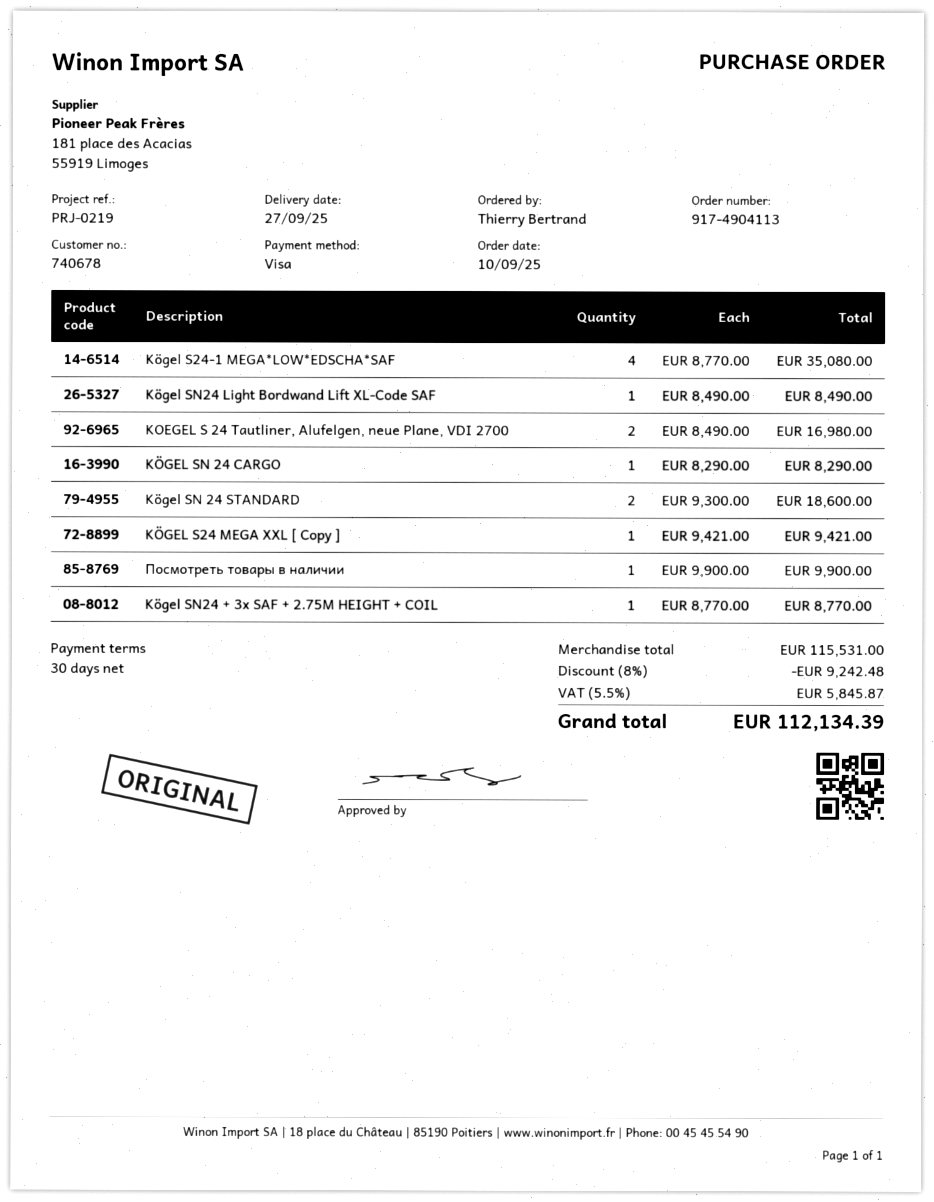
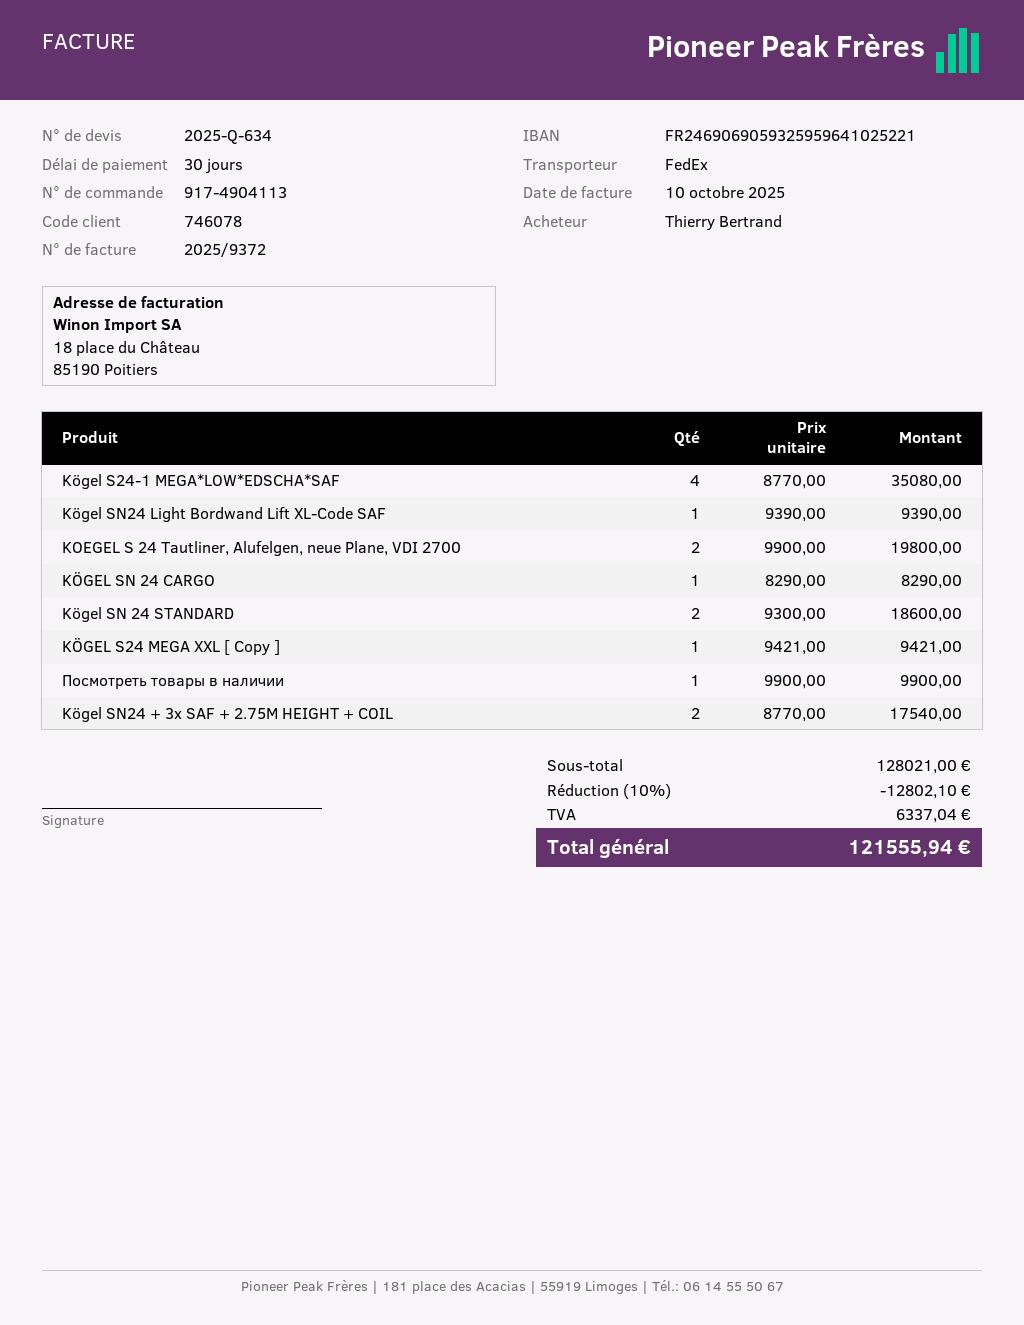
customer number: 740678 -> 746078
Kögel SN24 Light Bordwand Lift XL-Code SAF: 1 x 8490.00 = 8490.00 -> 1 x 9390.00 = 9390.00
KOEGEL S 24 Tautliner, Alufelgen, neue Plane, VDI 2700: 2 x 8490.00 = 16980.00 -> 2 x 9900.00 = 19800.00
Kögel SN24 + 3x SAF + 2.75M HEIGHT + COIL: 1 x 8770.00 = 8770.00 -> 2 x 8770.00 = 17540.00
subtotal: 115531.00 -> 128021.00
discount: 8% = 9242.48 -> 10% = 12802.10
tax: 5845.87 -> 6337.04
total: 112134.39 -> 121555.94

